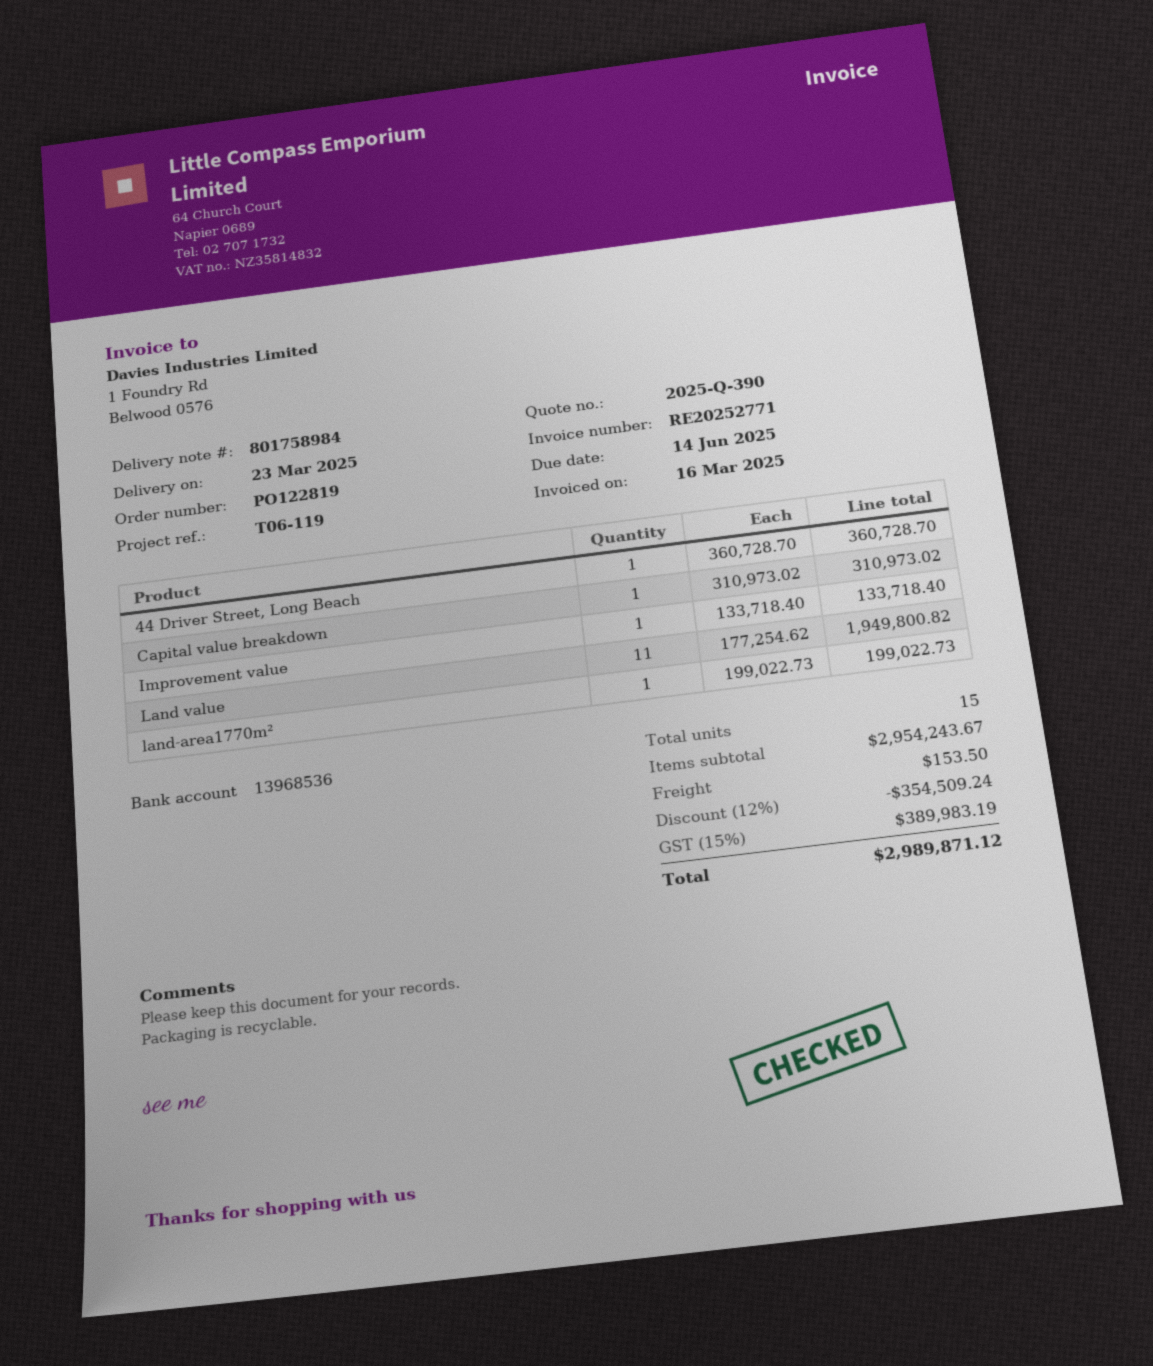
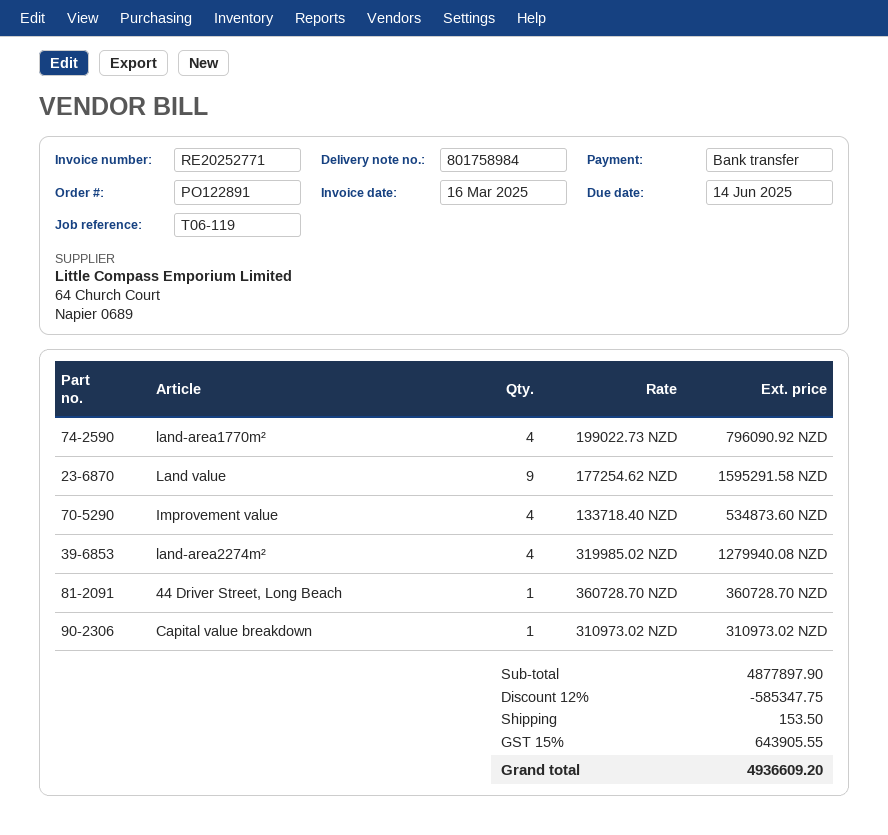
order number: PO122819 -> PO122891
Improvement value: 1 x 133718.40 = 133718.40 -> 4 x 133718.40 = 534873.60
Land value: 11 x 177254.62 = 1949800.82 -> 9 x 177254.62 = 1595291.58
land-area1770m²: 1 x 199022.73 = 199022.73 -> 4 x 199022.73 = 796090.92
land-area2274m²: none -> 4 x 319985.02 = 1279940.08
subtotal: 2954243.67 -> 4877897.90
discount: 12% = 354509.24 -> 12% = 585347.75
tax: 15% = 389983.19 -> 15% = 643905.55
total: 2989871.12 -> 4936609.20

